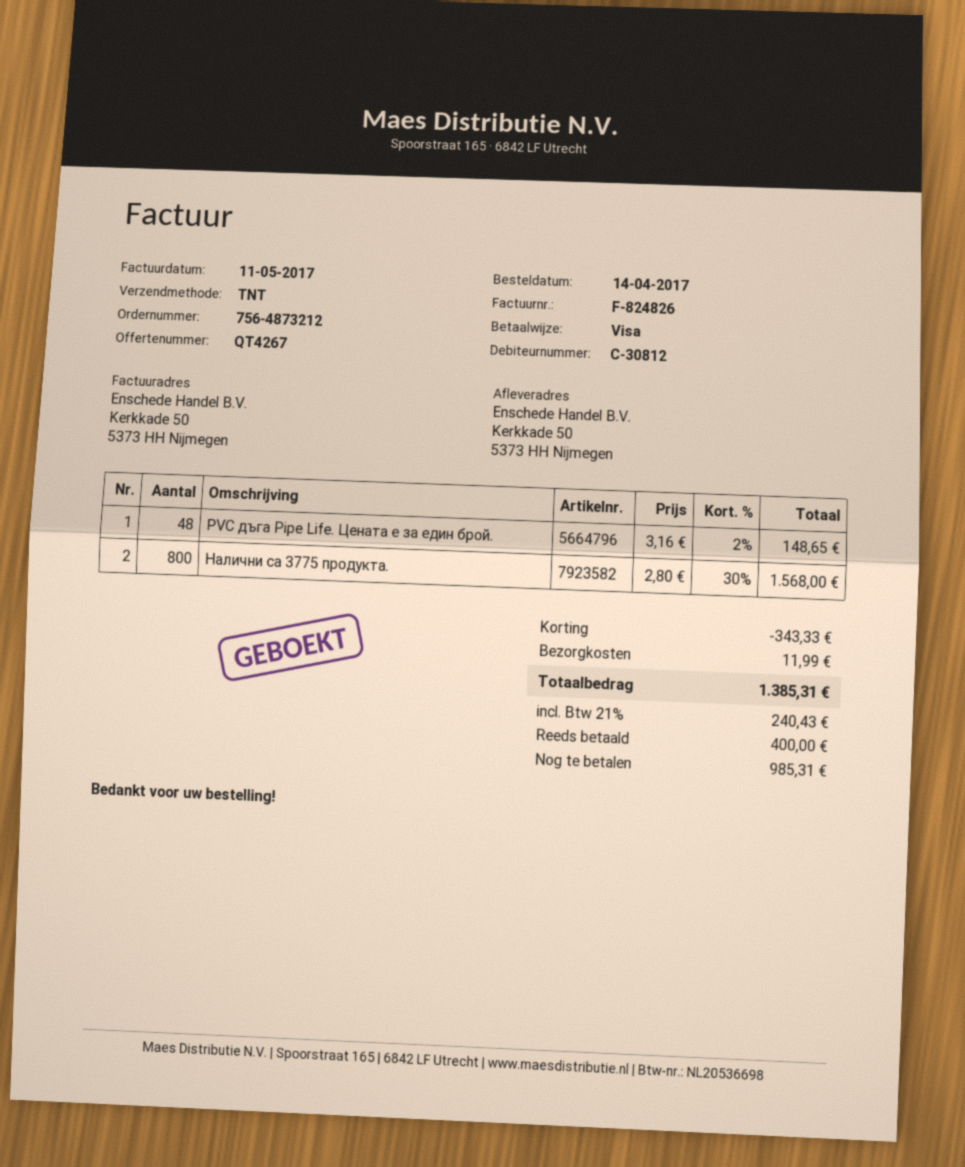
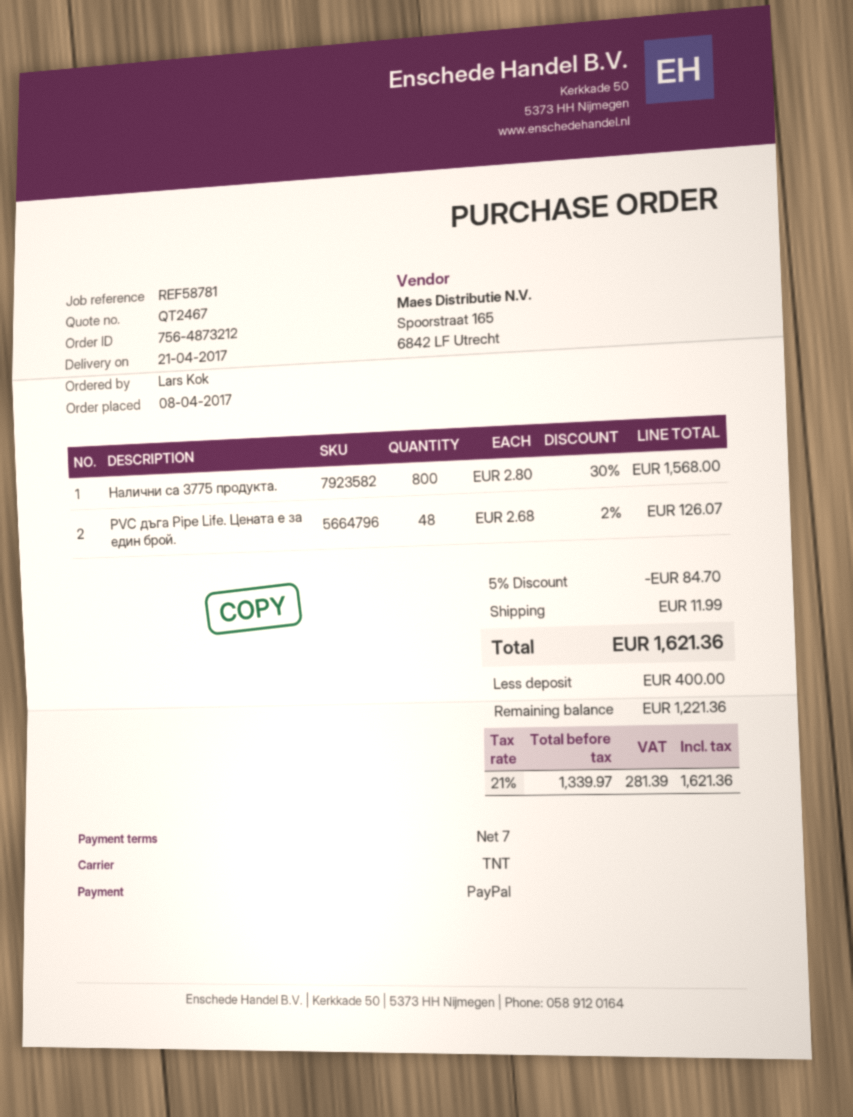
quote number: QT4267 -> QT2467
order date: 2017-04-14 -> 2017-04-08
payment method: Visa -> PayPal
PVC дъга Pipe Life. Цената е за един брой.: 48 x 3.16 - 2% = 148.65 -> 48 x 2.68 - 2% = 126.07
discount: 343.33 -> 84.70
tax: 21% = 240.43 -> 21% = 281.39
total: 1385.31 -> 1621.36
balance: 985.31 -> 1221.36

